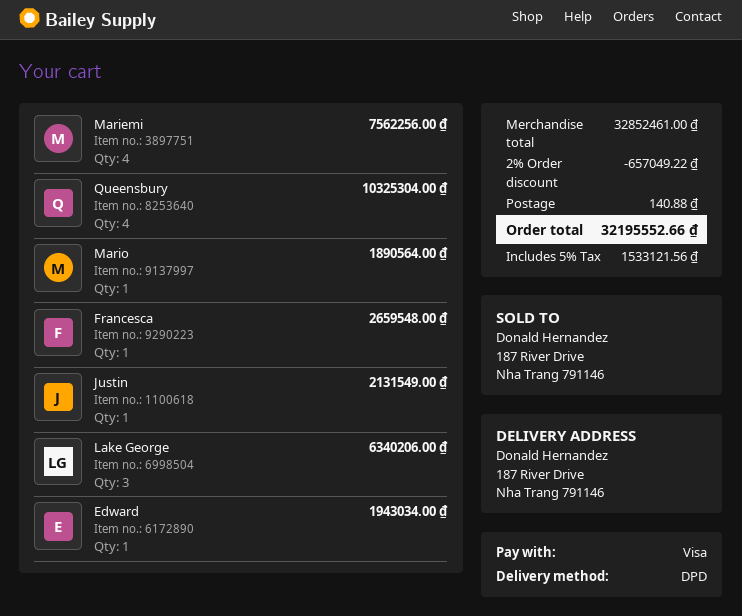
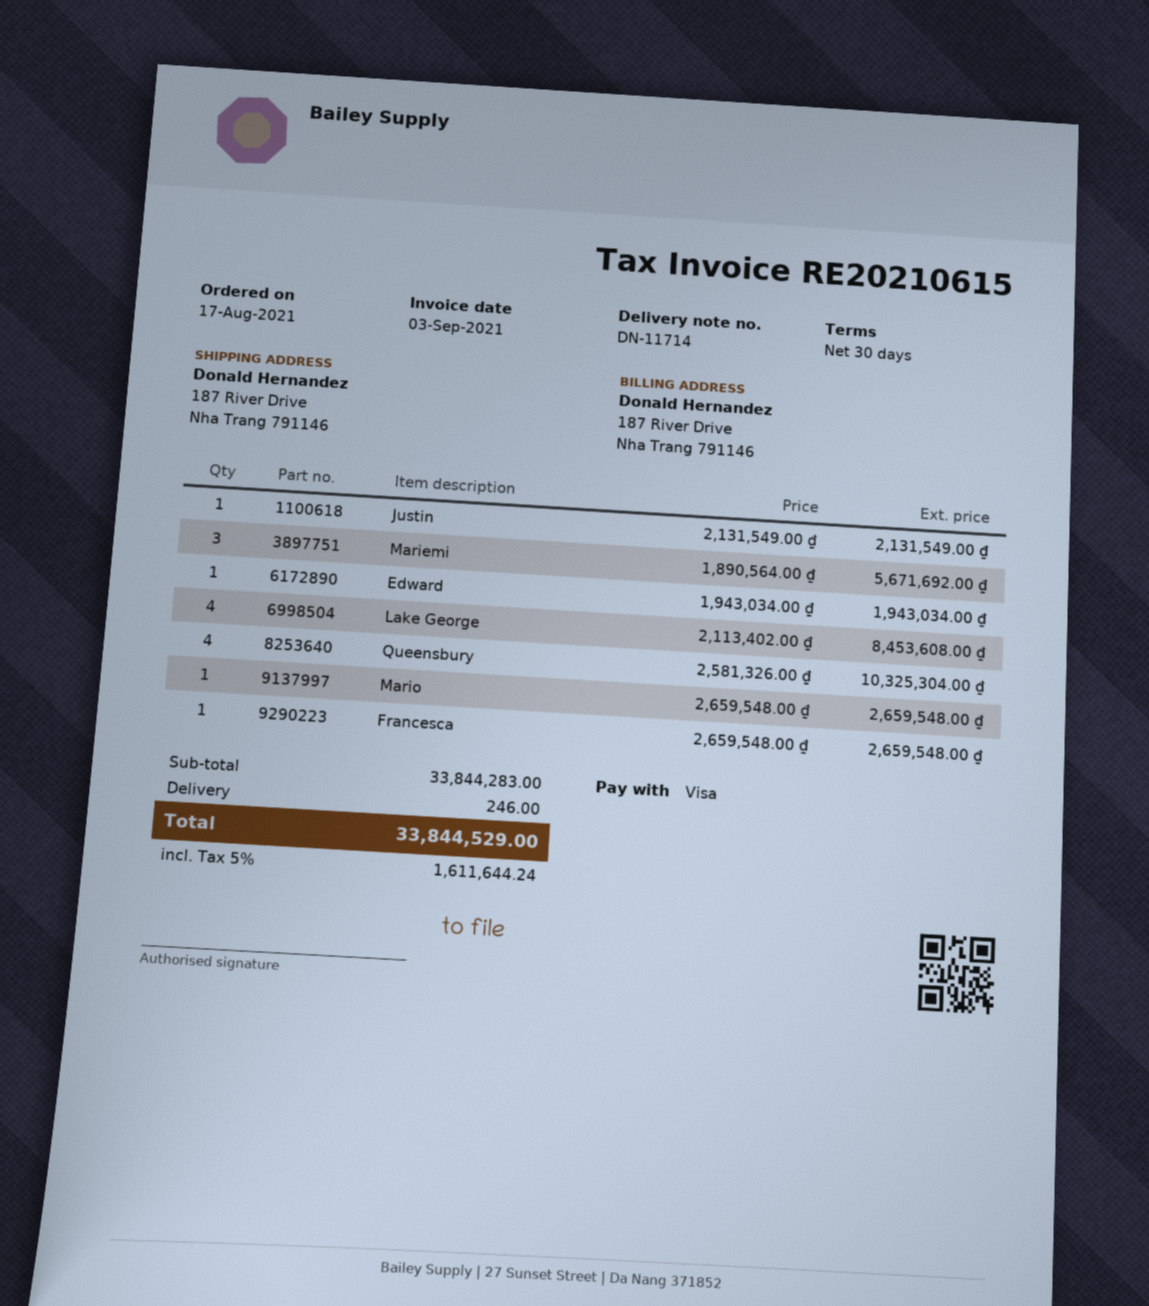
Mariemi: 4 for 7562256.00 -> 3 for 5671692.00
Mario: 1 for 1890564.00 -> 1 for 2659548.00
Lake George: 3 for 6340206.00 -> 4 for 8453608.00
subtotal: 32852461.00 -> 33844283.00
discount: 2% = 657049.22 -> none
shipping: 140.88 -> 246.00
tax: 5% = 1533121.56 -> 5% = 1611644.24
total: 32195552.66 -> 33844529.00

